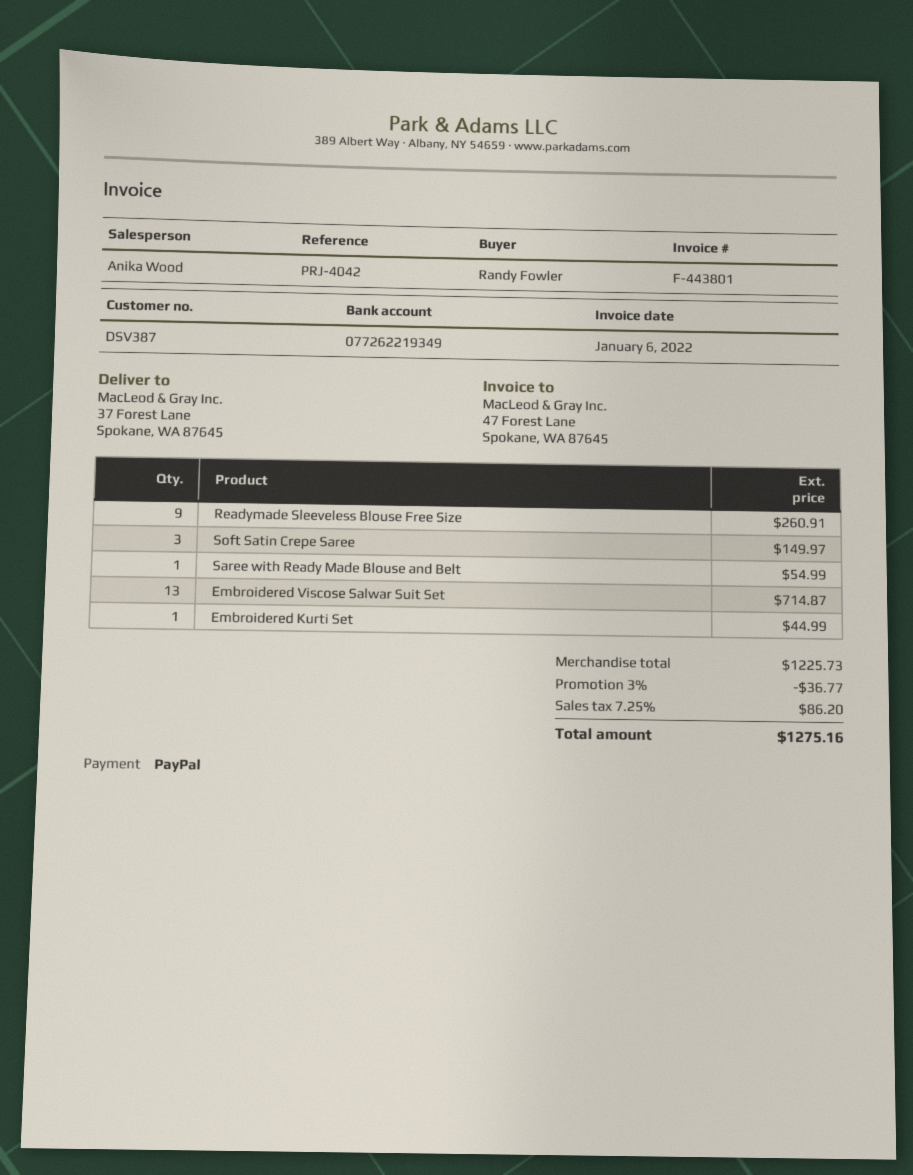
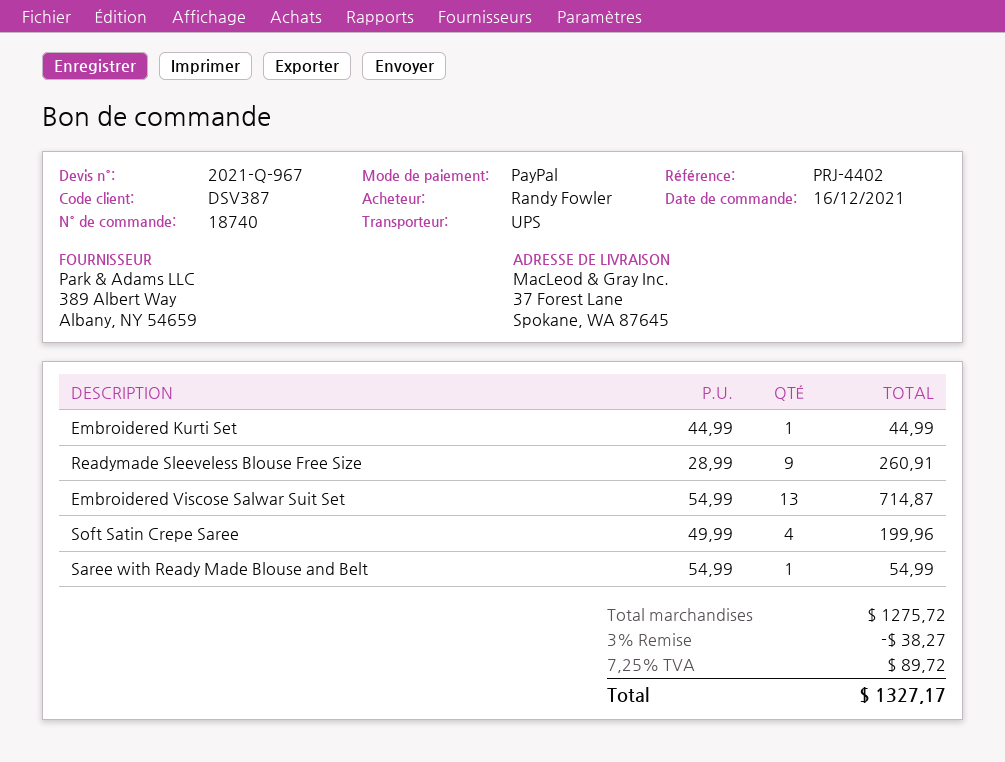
reference: PRJ-4042 -> PRJ-4402
Soft Satin Crepe Saree: 3 for 149.97 -> 4 for 199.96
subtotal: 1225.73 -> 1275.72
discount: 3% = 36.77 -> 3% = 38.27
tax: 7.25% = 86.20 -> 7.25% = 89.72
total: 1275.16 -> 1327.17

